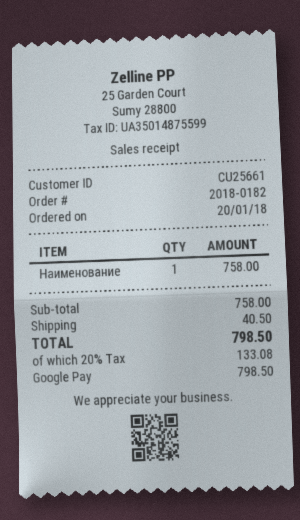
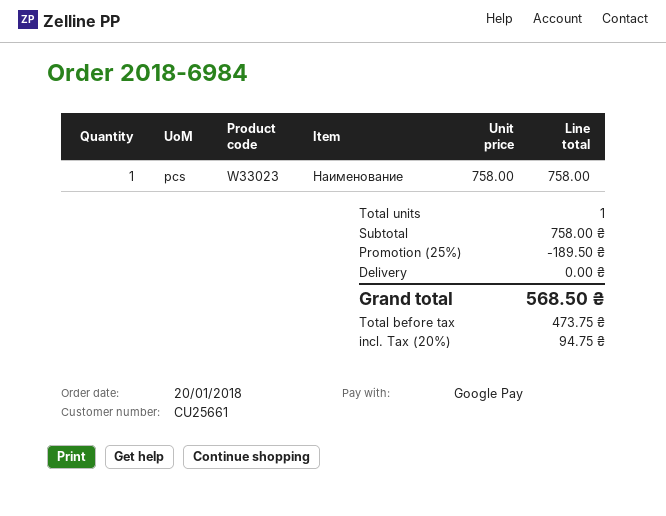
order number: 2018-0182 -> 2018-6984
discount: none -> 25% = 189.50
shipping: 40.50 -> 0.00
tax: 20% = 133.08 -> 20% = 94.75
total: 798.50 -> 568.50

